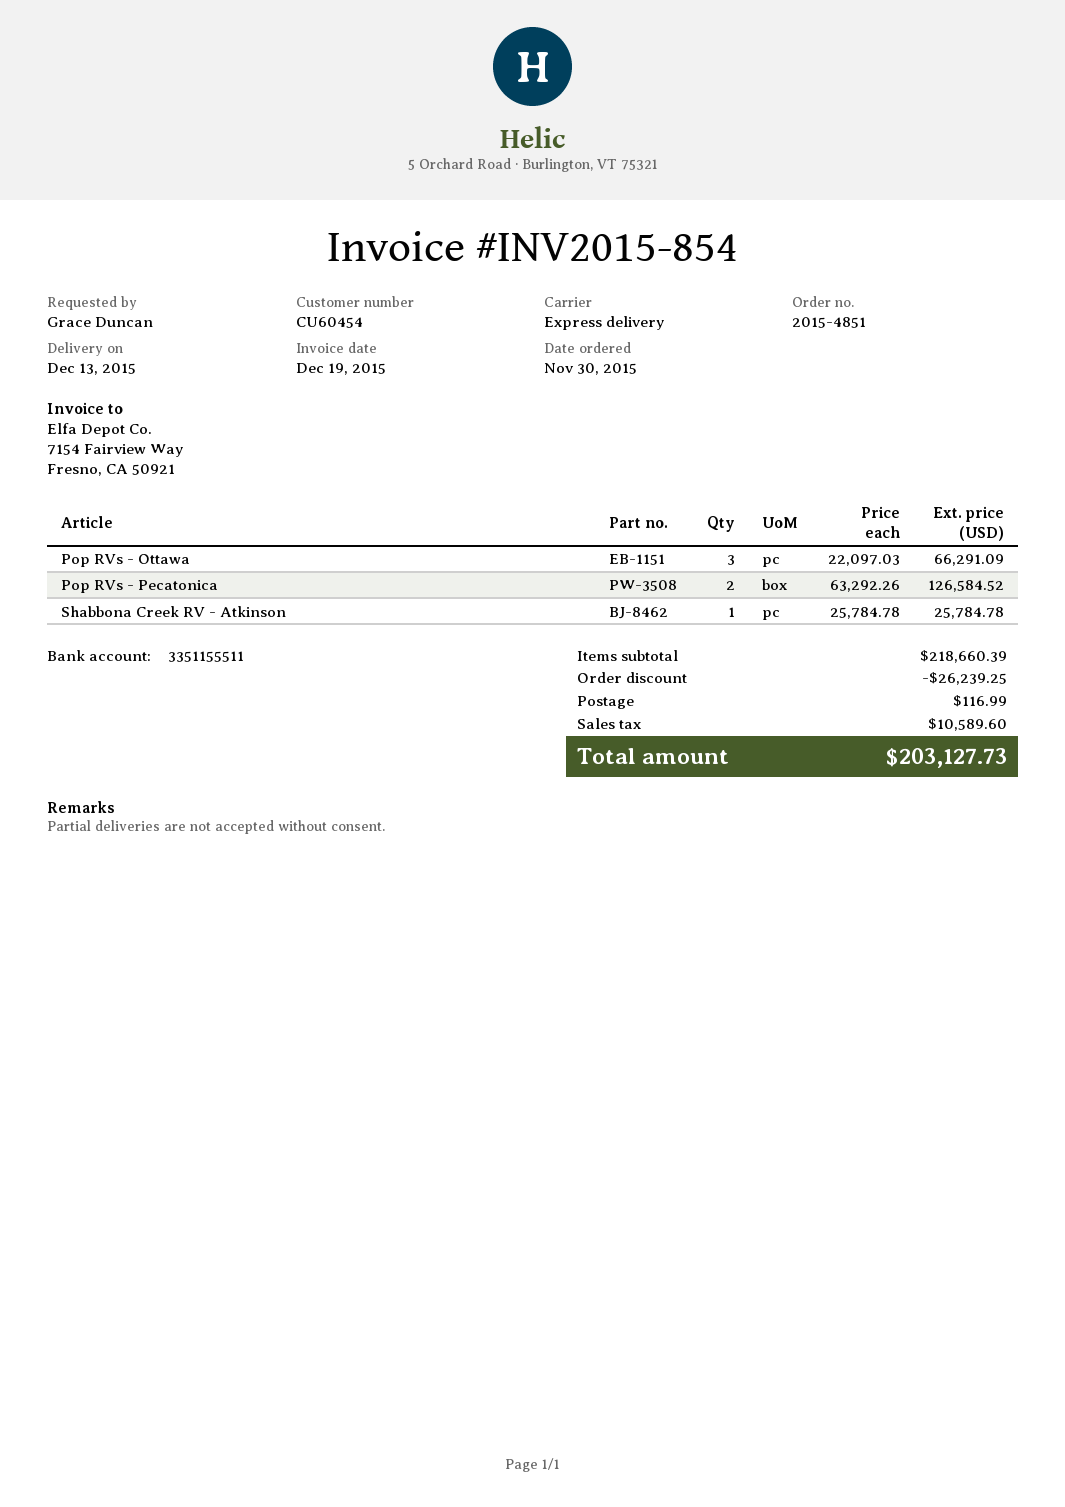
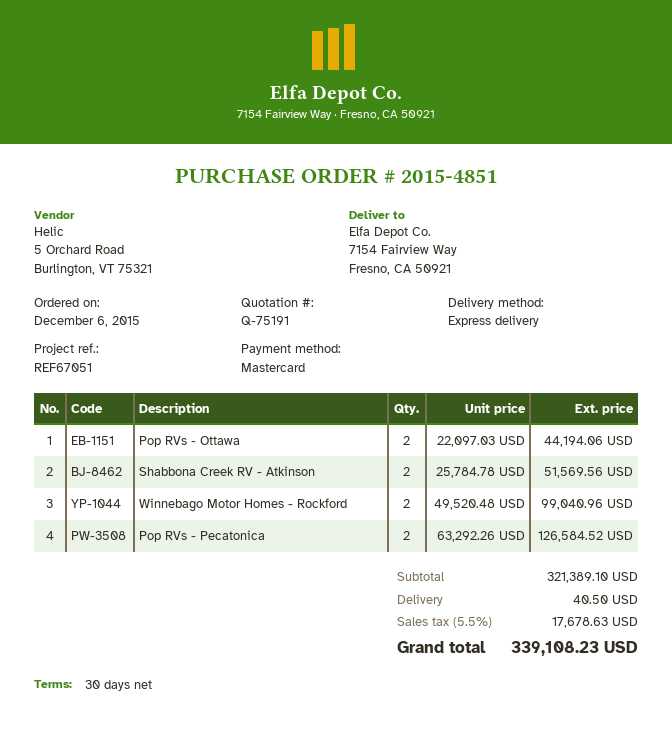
order date: 2015-11-30 -> 2015-12-06
Pop RVs - Ottawa: 3 x 22097.03 = 66291.09 -> 2 x 22097.03 = 44194.06
Shabbona Creek RV - Atkinson: 1 x 25784.78 = 25784.78 -> 2 x 25784.78 = 51569.56
Winnebago Motor Homes - Rockford: none -> 2 x 49520.48 = 99040.96
subtotal: 218660.39 -> 321389.10
discount: 26239.25 -> none
shipping: 116.99 -> 40.50
tax: 10589.60 -> 17678.63
total: 203127.73 -> 339108.23

